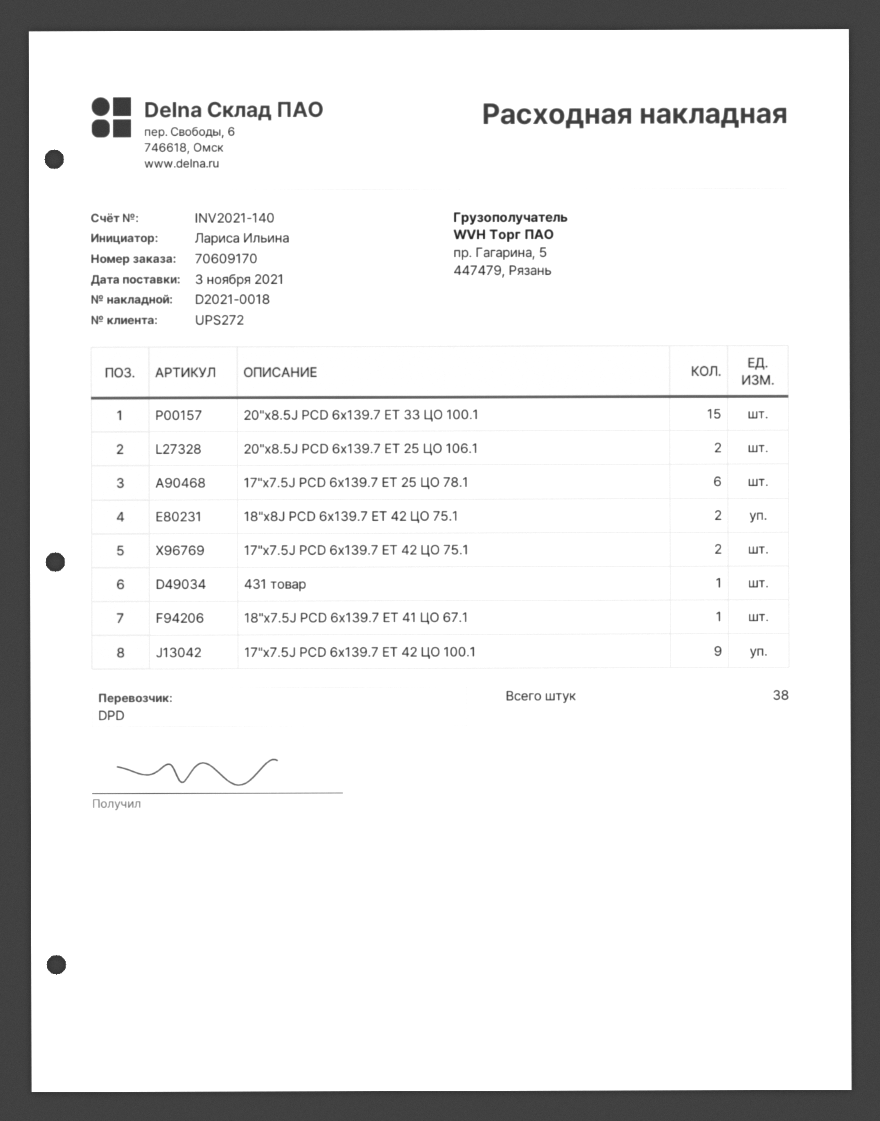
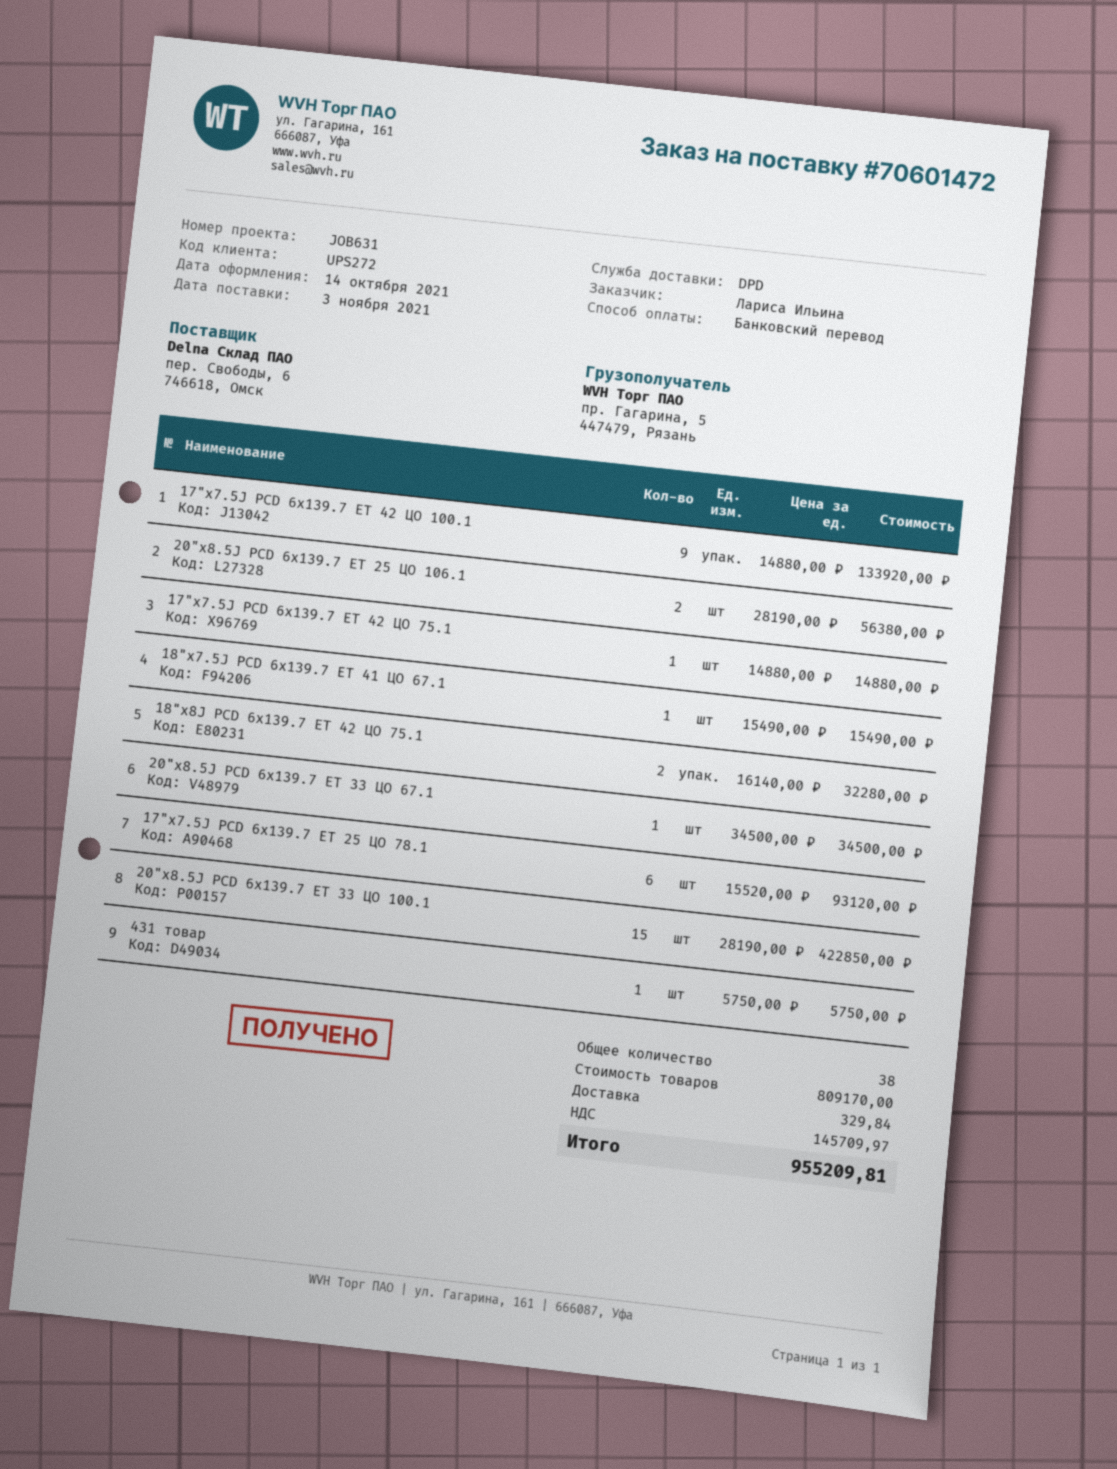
order number: 70609170 -> 70601472
17"x7.5J PCD 6x139.7 ЕТ 42 ЦО 75.1: 2 -> 1
20"x8.5J PCD 6x139.7 ЕТ 33 ЦО 67.1: none -> 1

